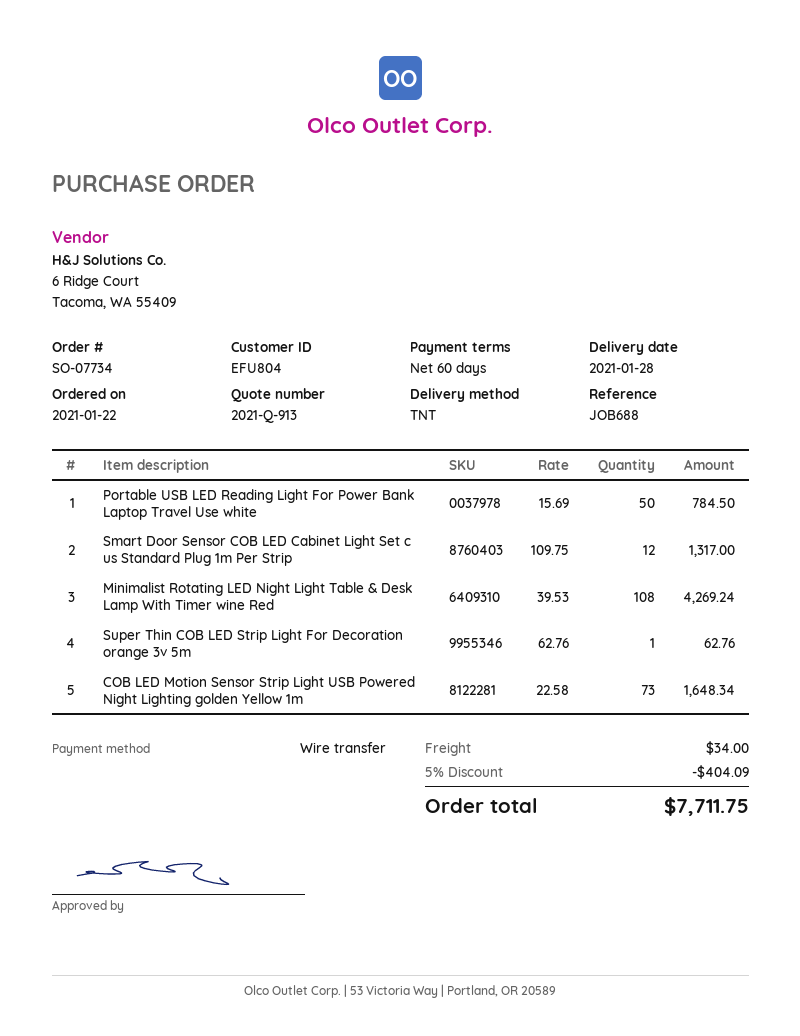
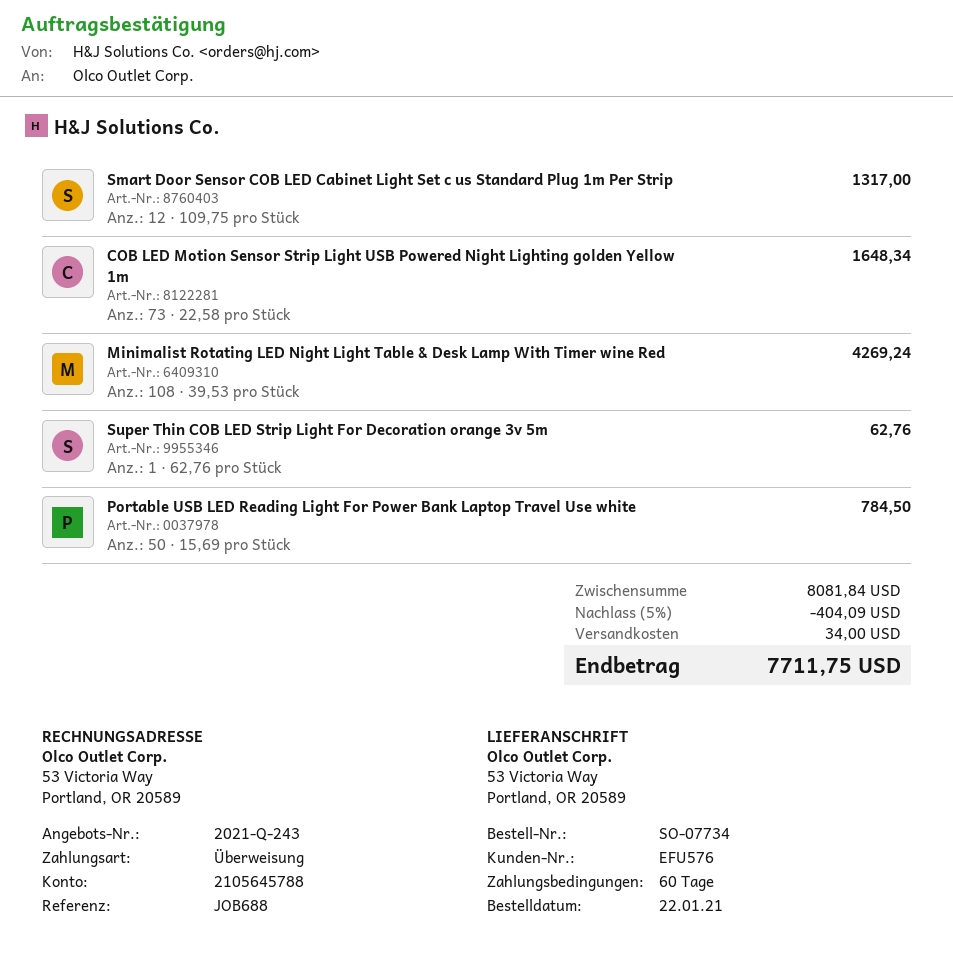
quote number: 2021-Q-913 -> 2021-Q-243
customer number: EFU804 -> EFU576

